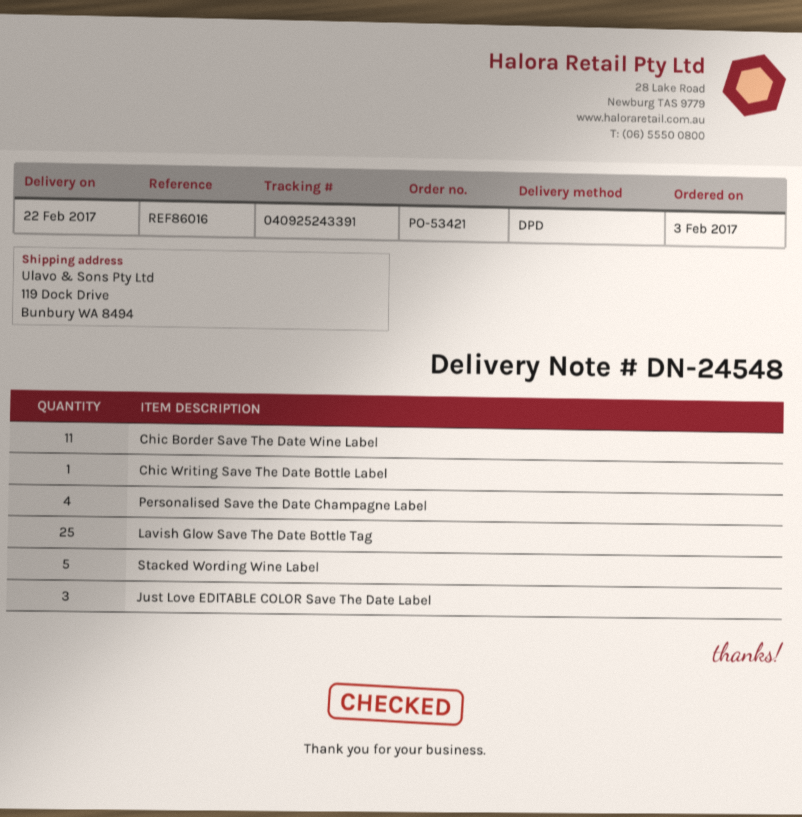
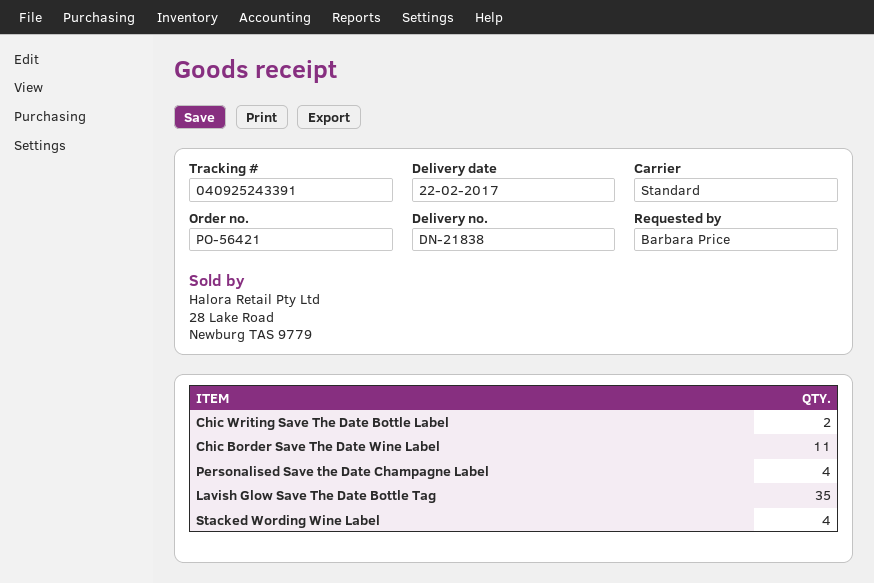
order number: PO-53421 -> PO-56421
delivery note number: DN-24548 -> DN-21838
shipping method: DPD -> standard
Chic Writing Save The Date Bottle Label: 1 -> 2
Lavish Glow Save The Date Bottle Tag: 25 -> 35
Stacked Wording Wine Label: 5 -> 4
Just Love EDITABLE COLOR Save The Date Label: 3 -> none

